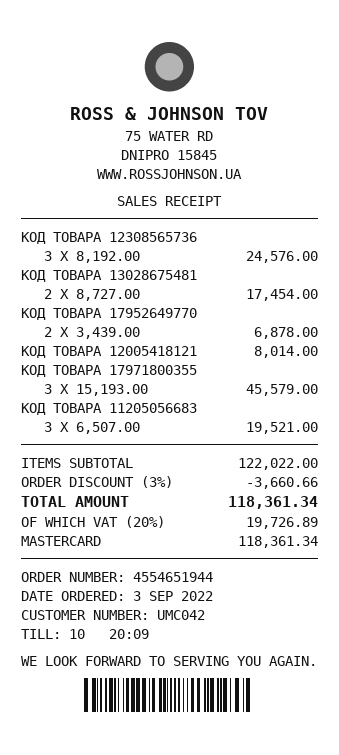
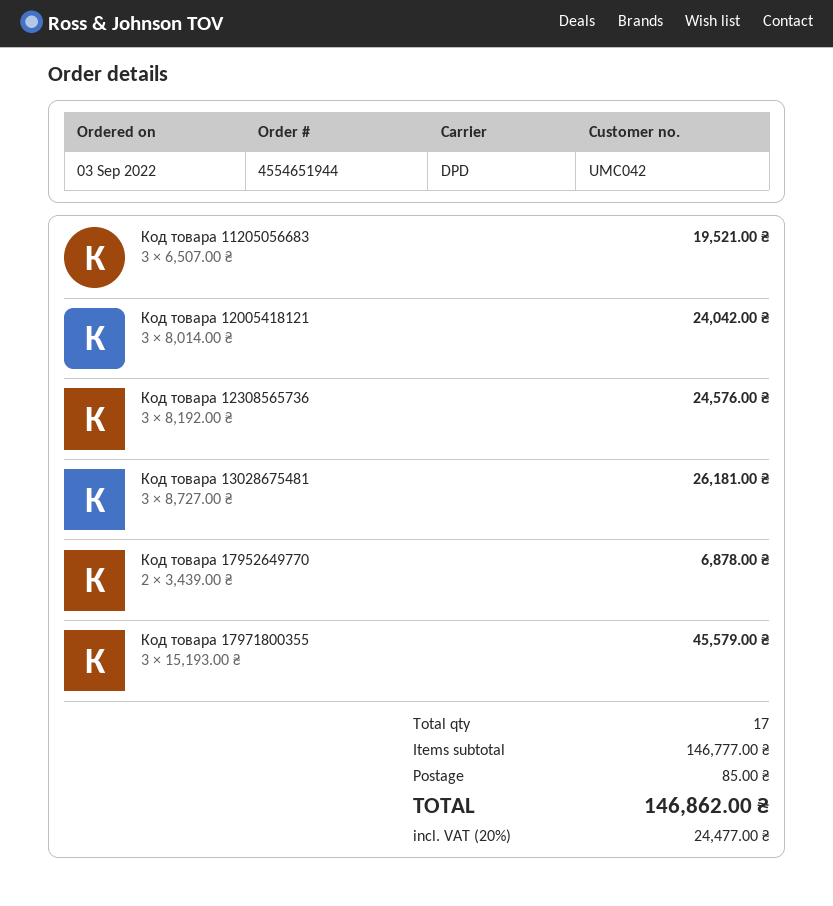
КОД ТОВАРА 13028675481: 2 x 8727.00 = 17454.00 -> 3 x 8727.00 = 26181.00
КОД ТОВАРА 12005418121: 1 x 8014.00 = 8014.00 -> 3 x 8014.00 = 24042.00
subtotal: 122022.00 -> 146777.00
discount: 3% = 3660.66 -> none
shipping: none -> 85.00
tax: 20% = 19726.89 -> 20% = 24477.00
total: 118361.34 -> 146862.00

